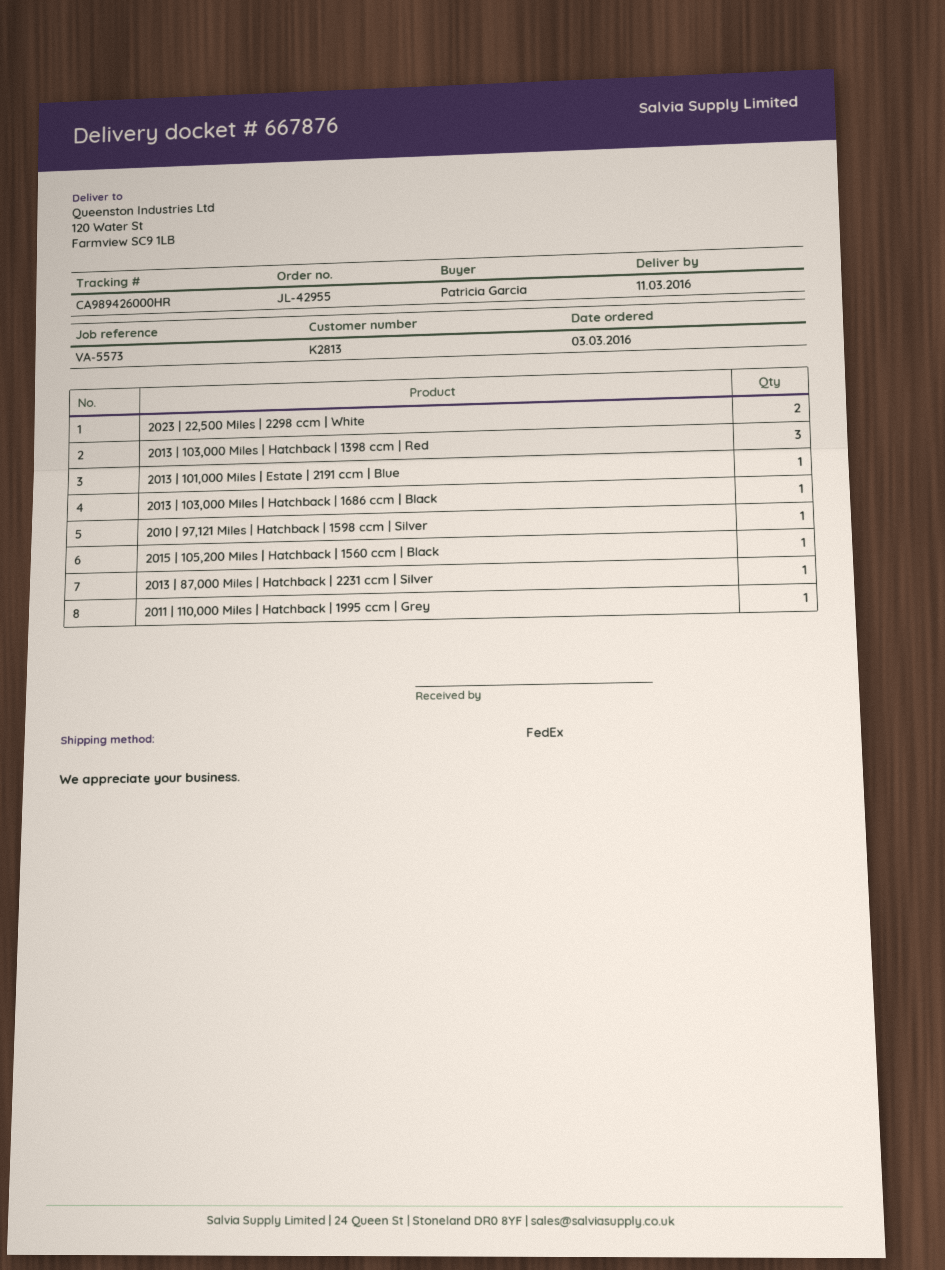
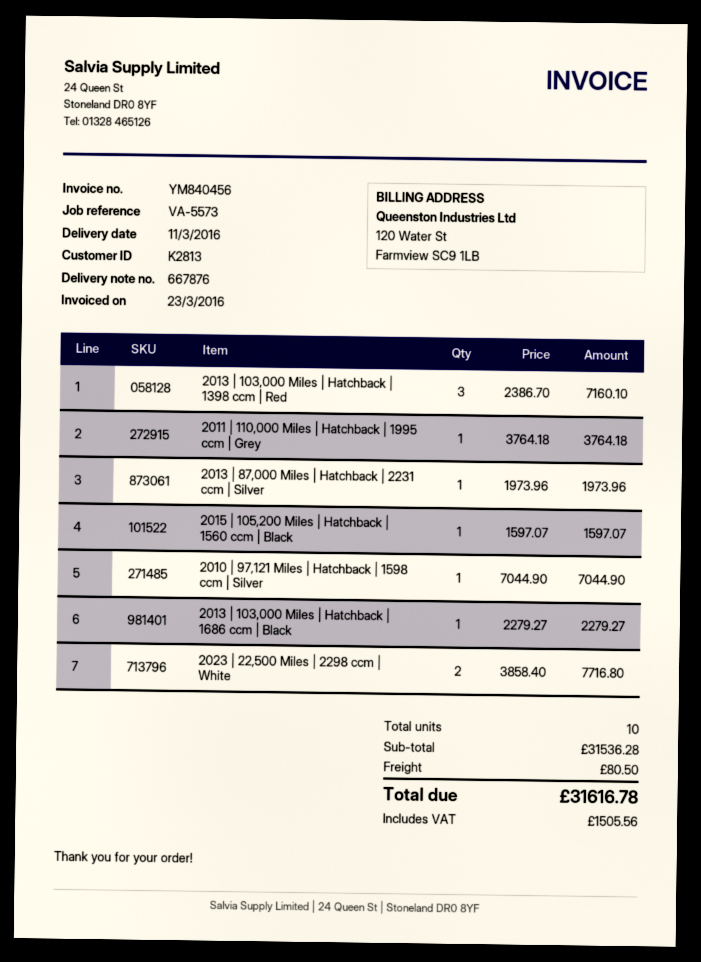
2013 | 101,000 Miles | Estate | 2191 ccm | Blue: 1 -> none

